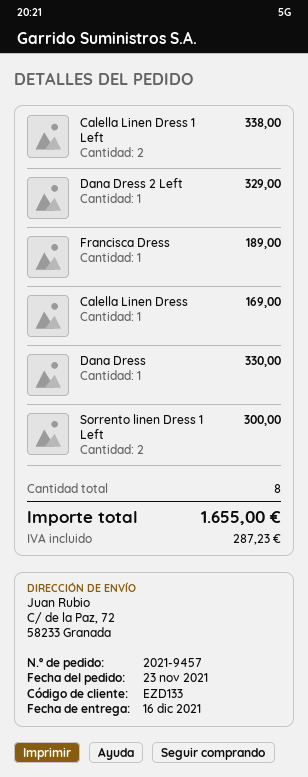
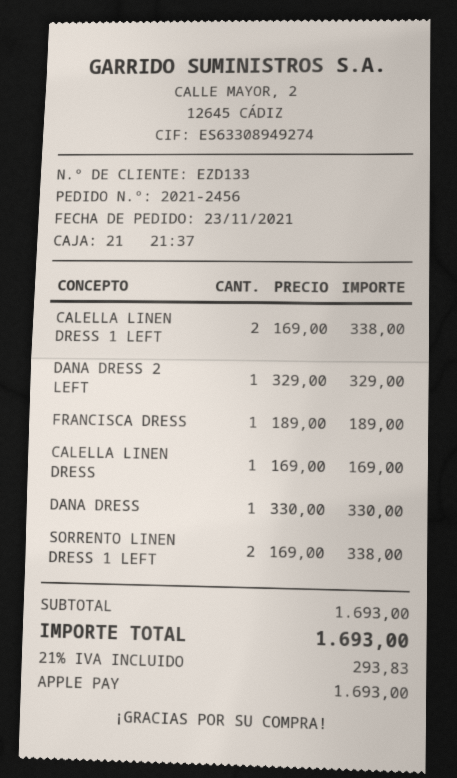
order number: 2021-9457 -> 2021-2456
Sorrento linen Dress 1 Left: 2 for 300.00 -> 2 for 338.00
tax: 287.23 -> 293.83
total: 1655.00 -> 1693.00

